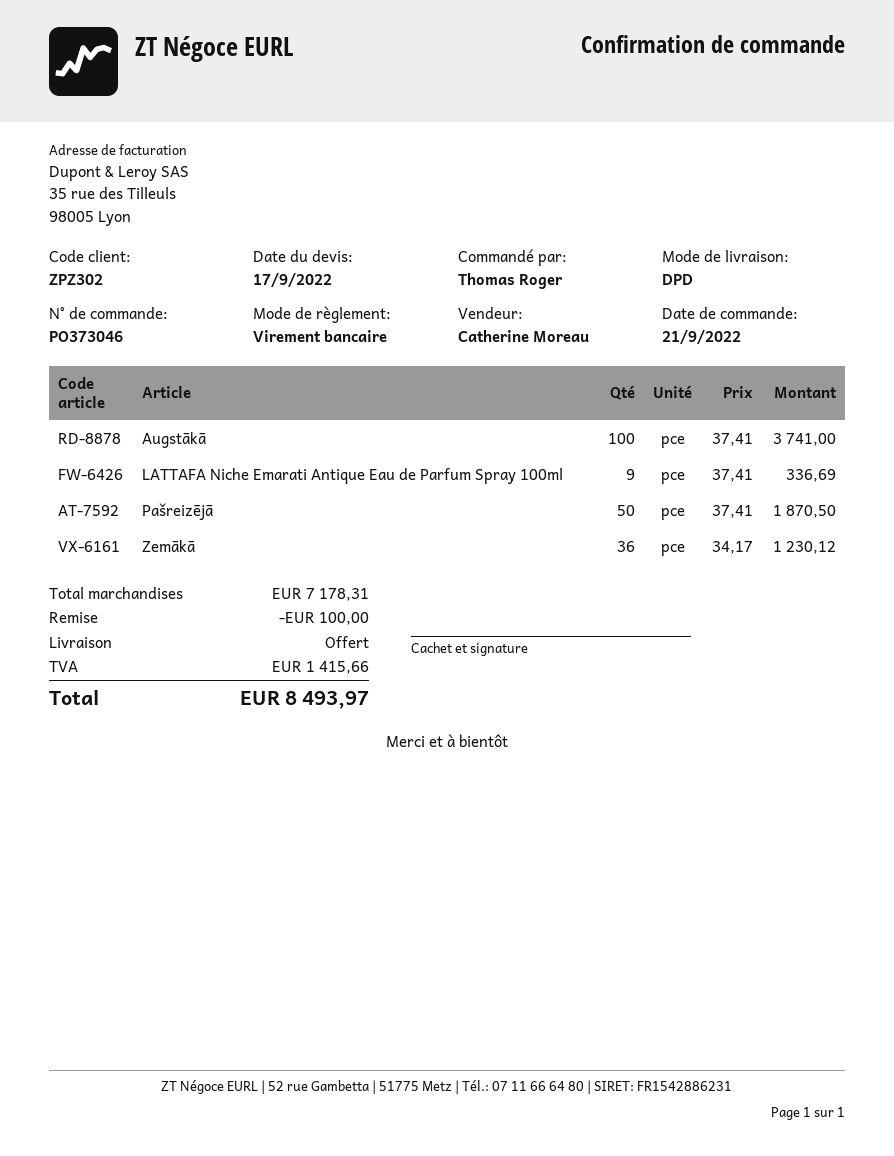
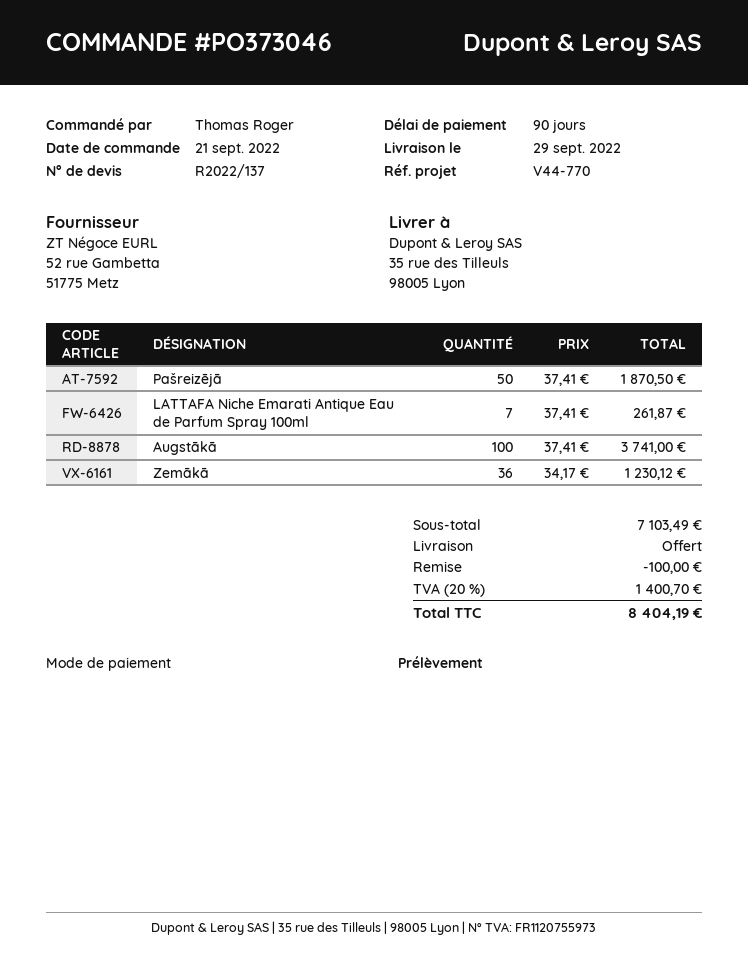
payment method: bank transfer -> direct debit
LATTAFA Niche Emarati Antique Eau de Parfum Spray 100ml: 9 x 37.41 = 336.69 -> 7 x 37.41 = 261.87
subtotal: 7178.31 -> 7103.49
tax: 1415.66 -> 1400.70
total: 8493.97 -> 8404.19

